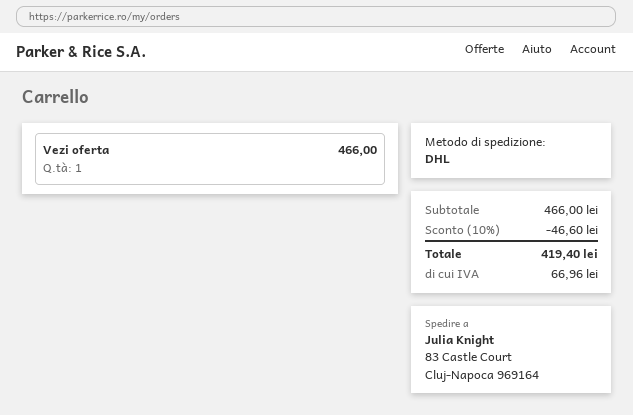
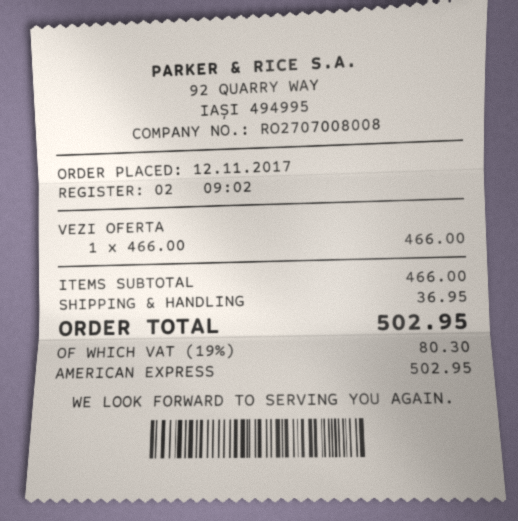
discount: 10% = 46.60 -> none
shipping: none -> 36.95
tax: 66.96 -> 80.30
total: 419.40 -> 502.95

